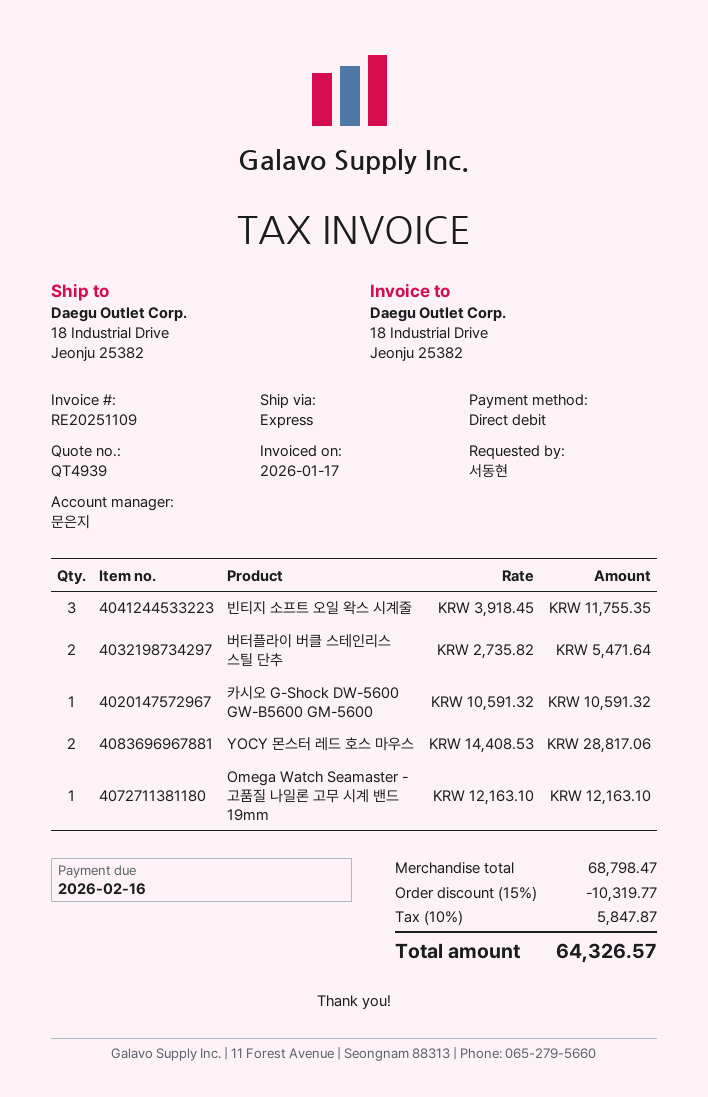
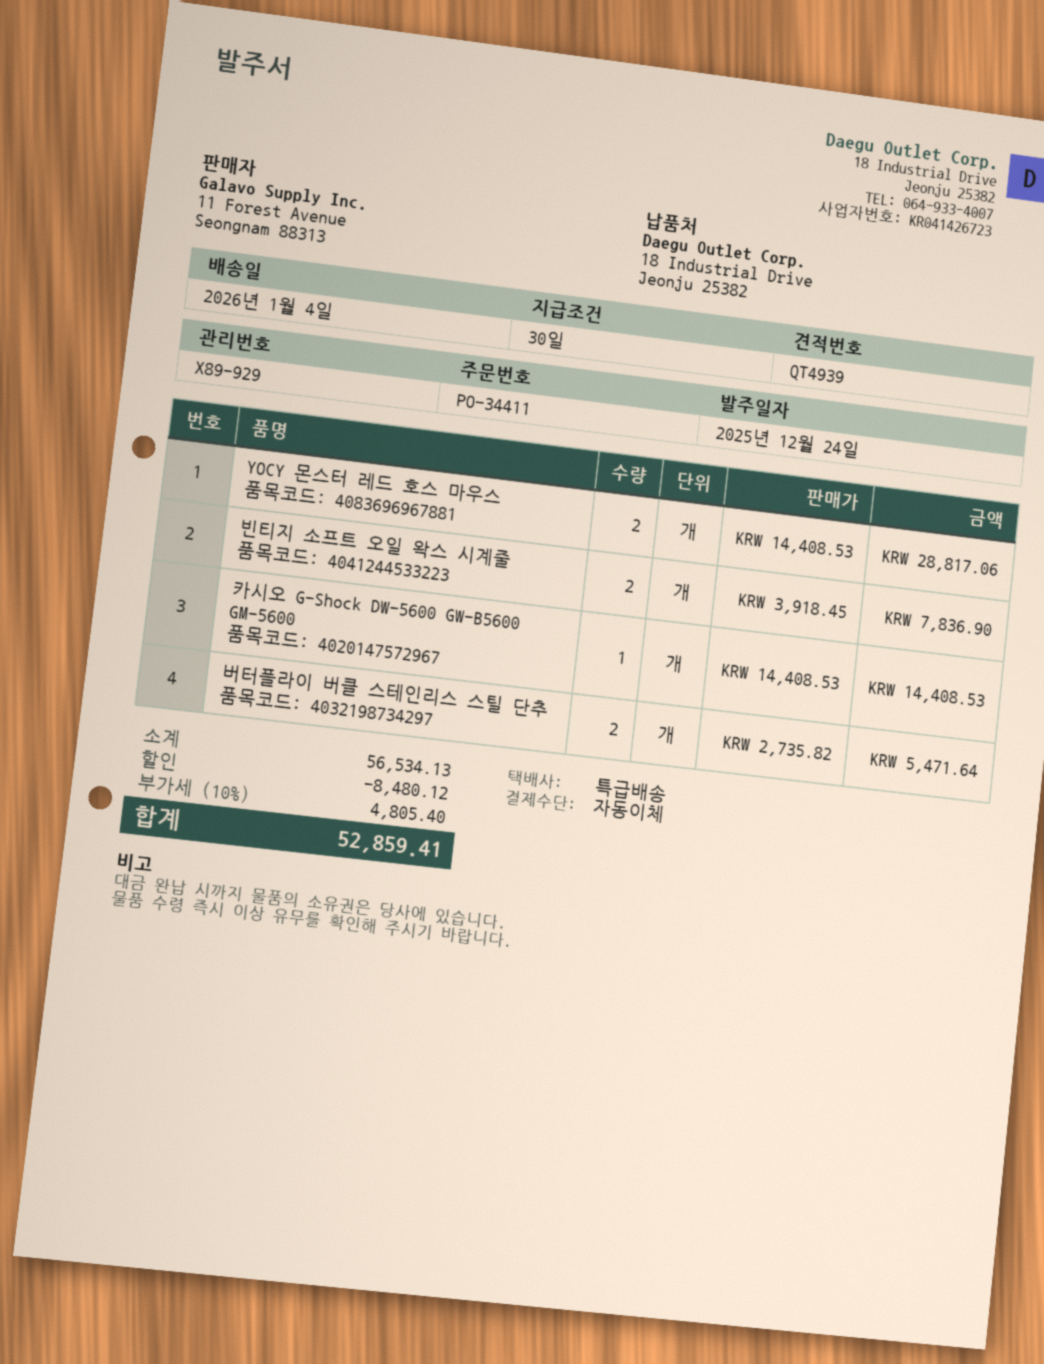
빈티지 소프트 오일 왁스 시계줄: 3 x 3918.45 = 11755.35 -> 2 x 3918.45 = 7836.90
카시오 G-Shock DW-5600 GW-B5600 GM-5600: 1 x 10591.32 = 10591.32 -> 1 x 14408.53 = 14408.53
Omega Watch Seamaster - 고품질 나일론 고무 시계 밴드 19mm: 1 x 12163.10 = 12163.10 -> none
subtotal: 68798.47 -> 56534.13
discount: 10319.77 -> 8480.12
tax: 10% = 5847.87 -> 10% = 4805.40
total: 64326.57 -> 52859.41

